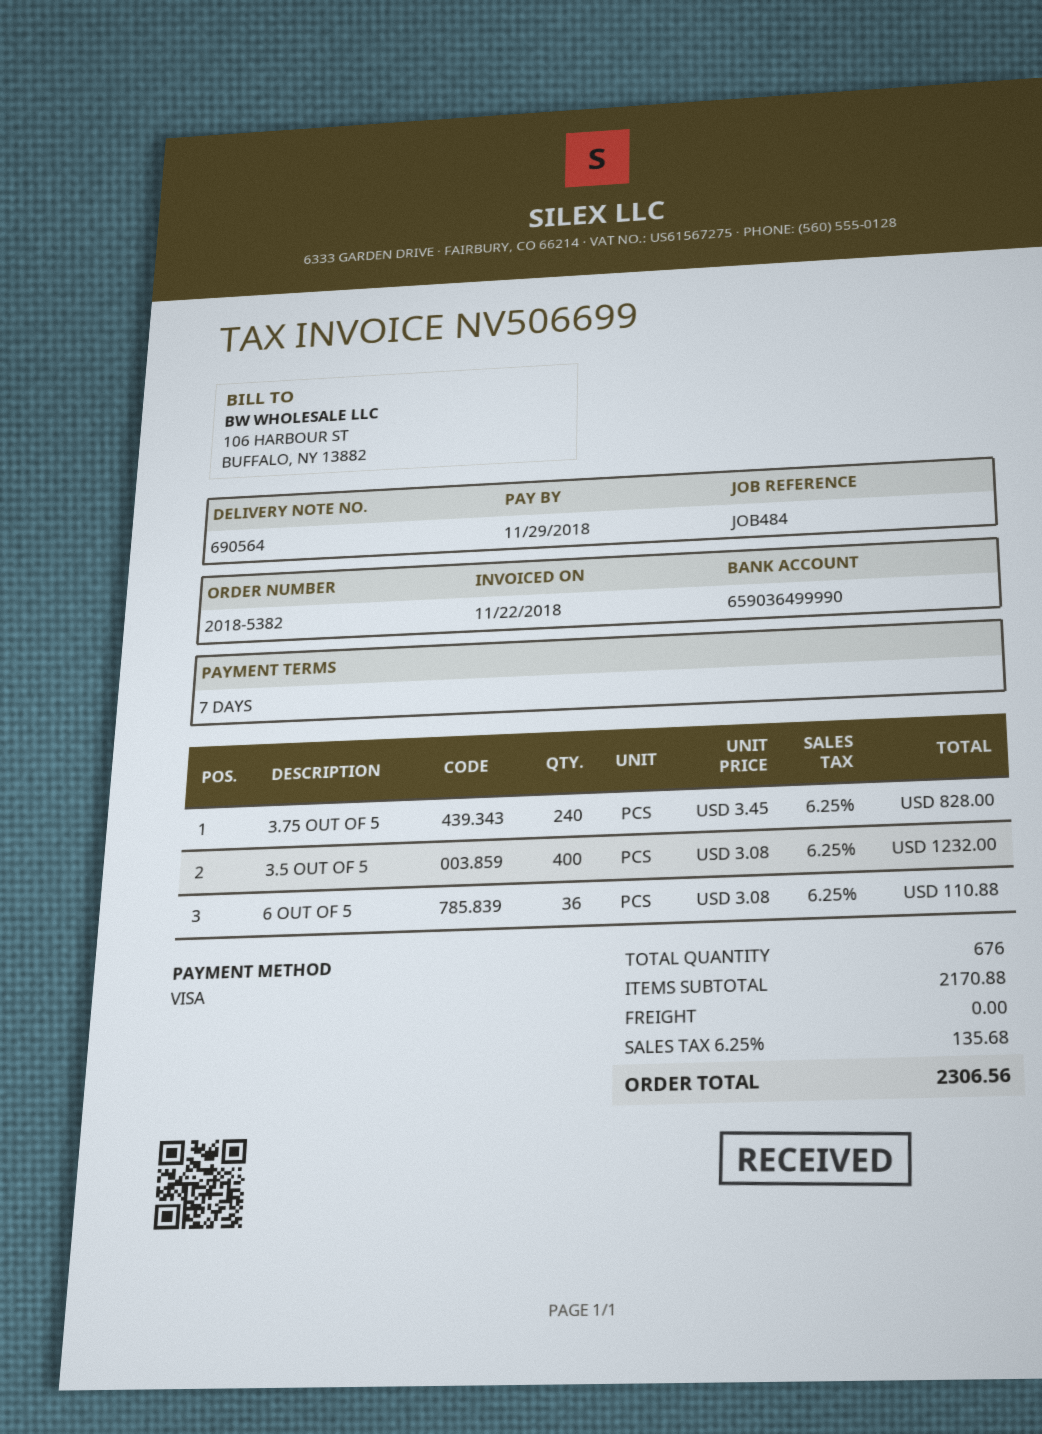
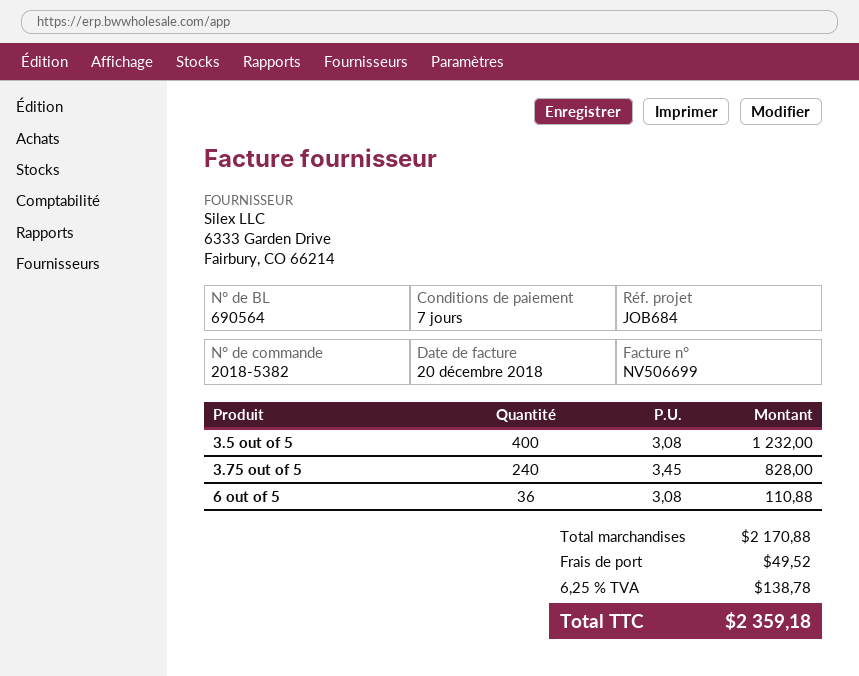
invoice date: 2018-11-22 -> 2018-12-20
reference: JOB484 -> JOB684
shipping: 0.00 -> 49.52
tax: 6.25% = 135.68 -> 6.25% = 138.78
total: 2306.56 -> 2359.18

